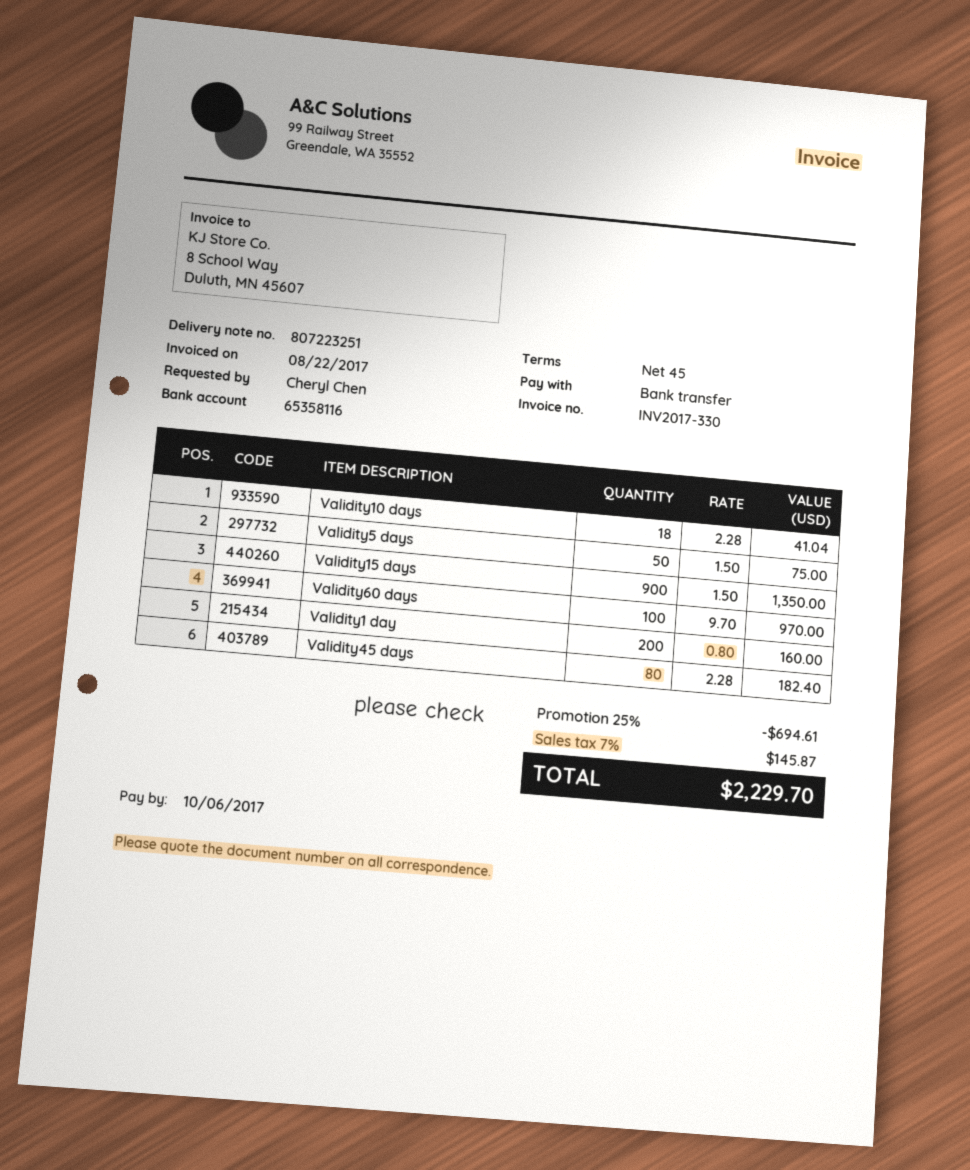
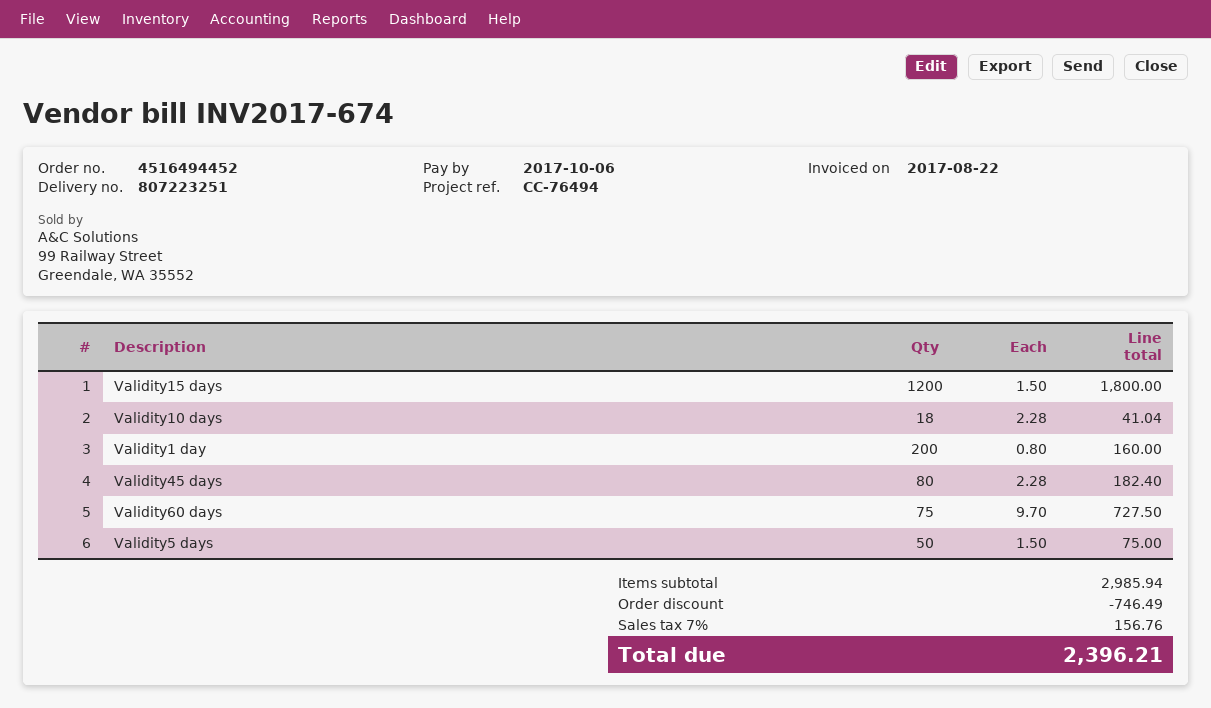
invoice number: INV2017-330 -> INV2017-674
Validity15 days: 900 x 1.50 = 1350.00 -> 1200 x 1.50 = 1800.00
Validity60 days: 100 x 9.70 = 970.00 -> 75 x 9.70 = 727.50
discount: 694.61 -> 746.49
tax: 7% = 145.87 -> 7% = 156.76
total: 2229.70 -> 2396.21

